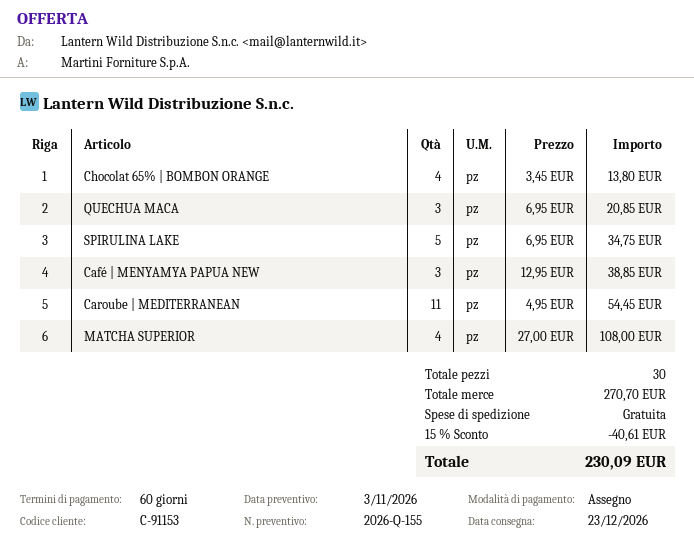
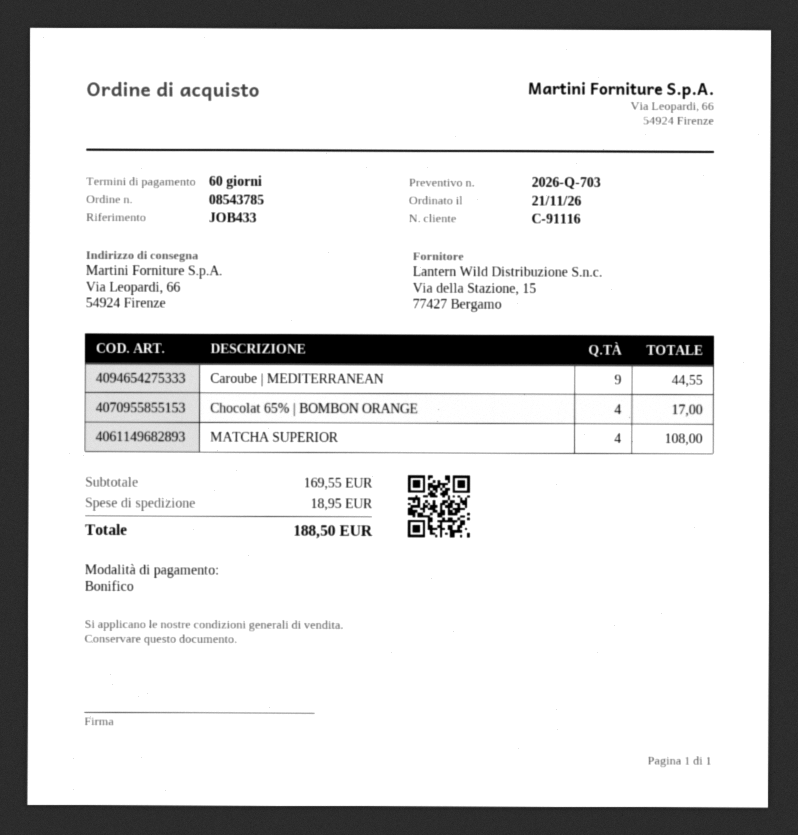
quote number: 2026-Q-155 -> 2026-Q-703
customer number: C-91153 -> C-91116
payment method: cheque -> bank transfer
Chocolat 65% | BOMBON ORANGE: 4 for 13.80 -> 4 for 17.00
QUECHUA MACA: 3 for 20.85 -> none
SPIRULINA LAKE: 5 for 34.75 -> none
Café | MENYAMYA PAPUA NEW: 3 for 38.85 -> none
Caroube | MEDITERRANEAN: 11 for 54.45 -> 9 for 44.55
subtotal: 270.70 -> 169.55
discount: 15% = 40.61 -> none
shipping: 0.00 -> 18.95
total: 230.09 -> 188.50

